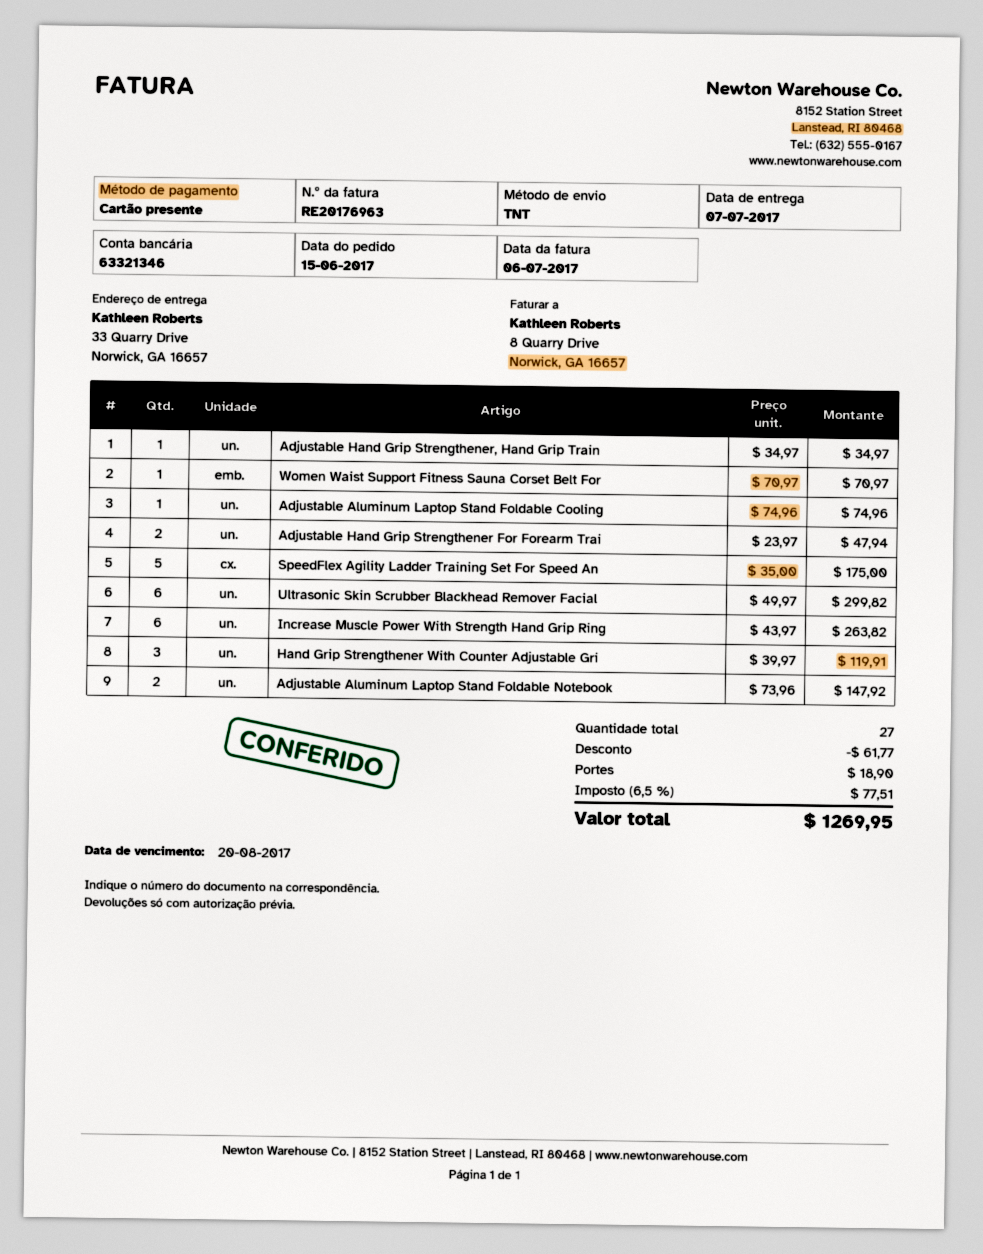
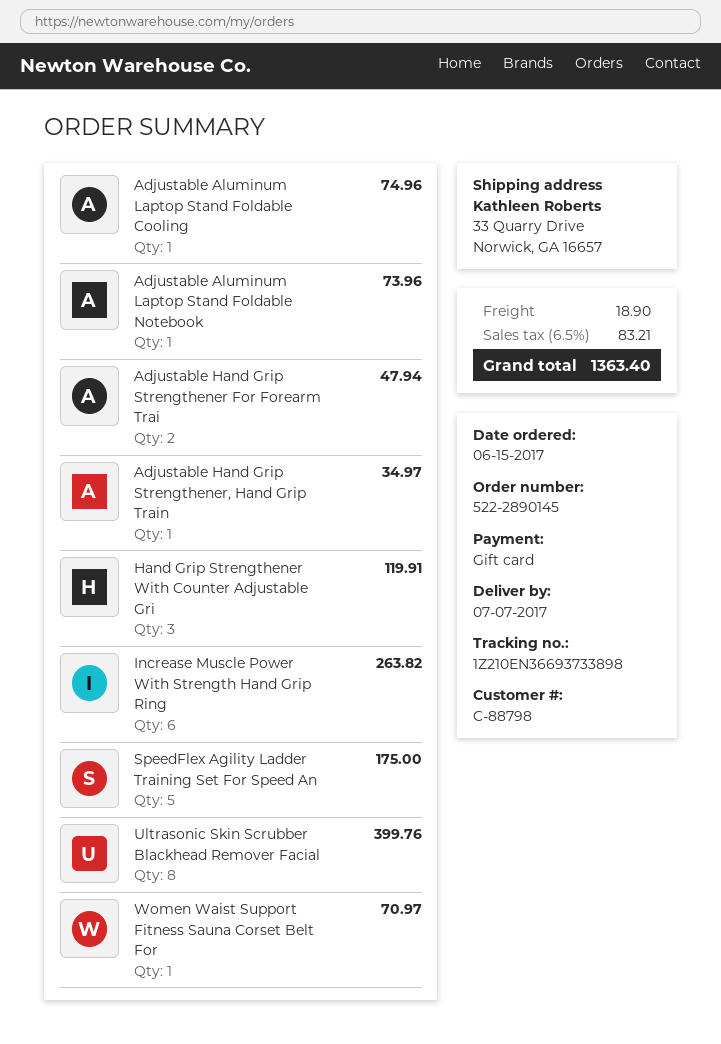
Ultrasonic Skin Scrubber Blackhead Remover Facial: 6 for 299.82 -> 8 for 399.76
Adjustable Aluminum Laptop Stand Foldable Notebook: 2 for 147.92 -> 1 for 73.96
discount: 61.77 -> none
tax: 6.5% = 77.51 -> 6.5% = 83.21
total: 1269.95 -> 1363.40

